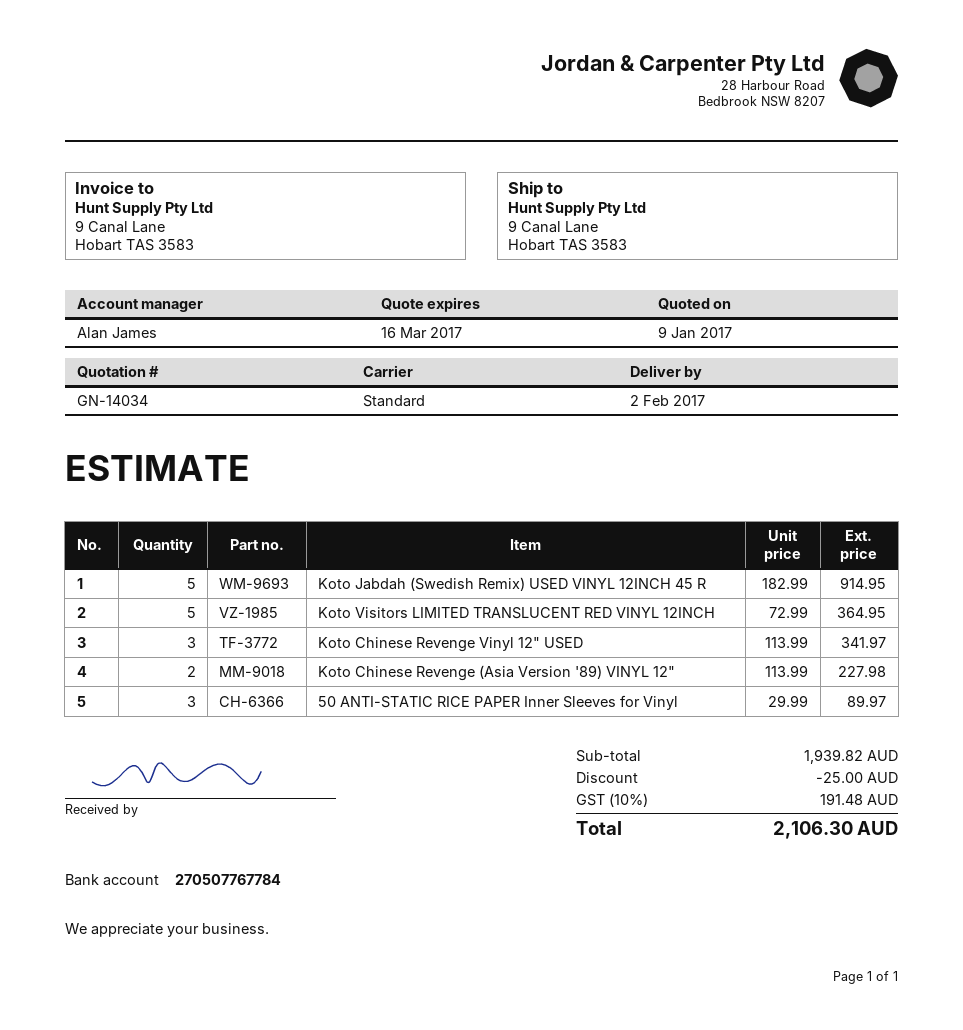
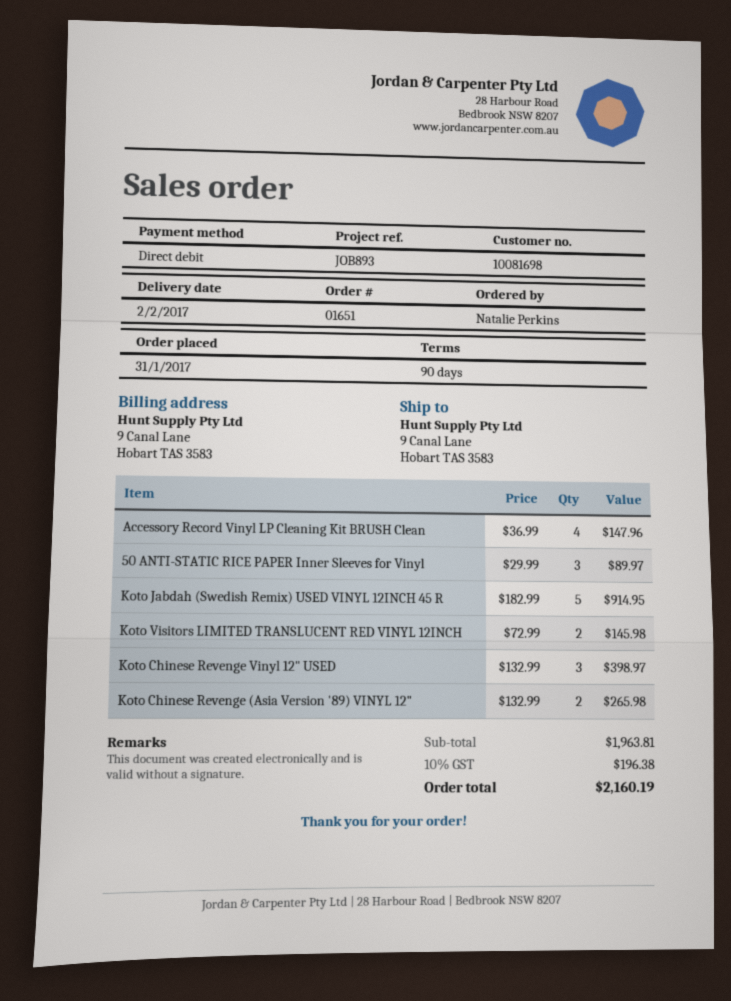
Koto Visitors LIMITED TRANSLUCENT RED VINYL 12INCH: 5 x 72.99 = 364.95 -> 2 x 72.99 = 145.98
Koto Chinese Revenge Vinyl 12" USED: 3 x 113.99 = 341.97 -> 3 x 132.99 = 398.97
Koto Chinese Revenge (Asia Version '89) VINYL 12": 2 x 113.99 = 227.98 -> 2 x 132.99 = 265.98
Accessory Record Vinyl LP Cleaning Kit BRUSH Clean: none -> 4 x 36.99 = 147.96
subtotal: 1939.82 -> 1963.81
discount: 25.00 -> none
tax: 10% = 191.48 -> 10% = 196.38
total: 2106.30 -> 2160.19

